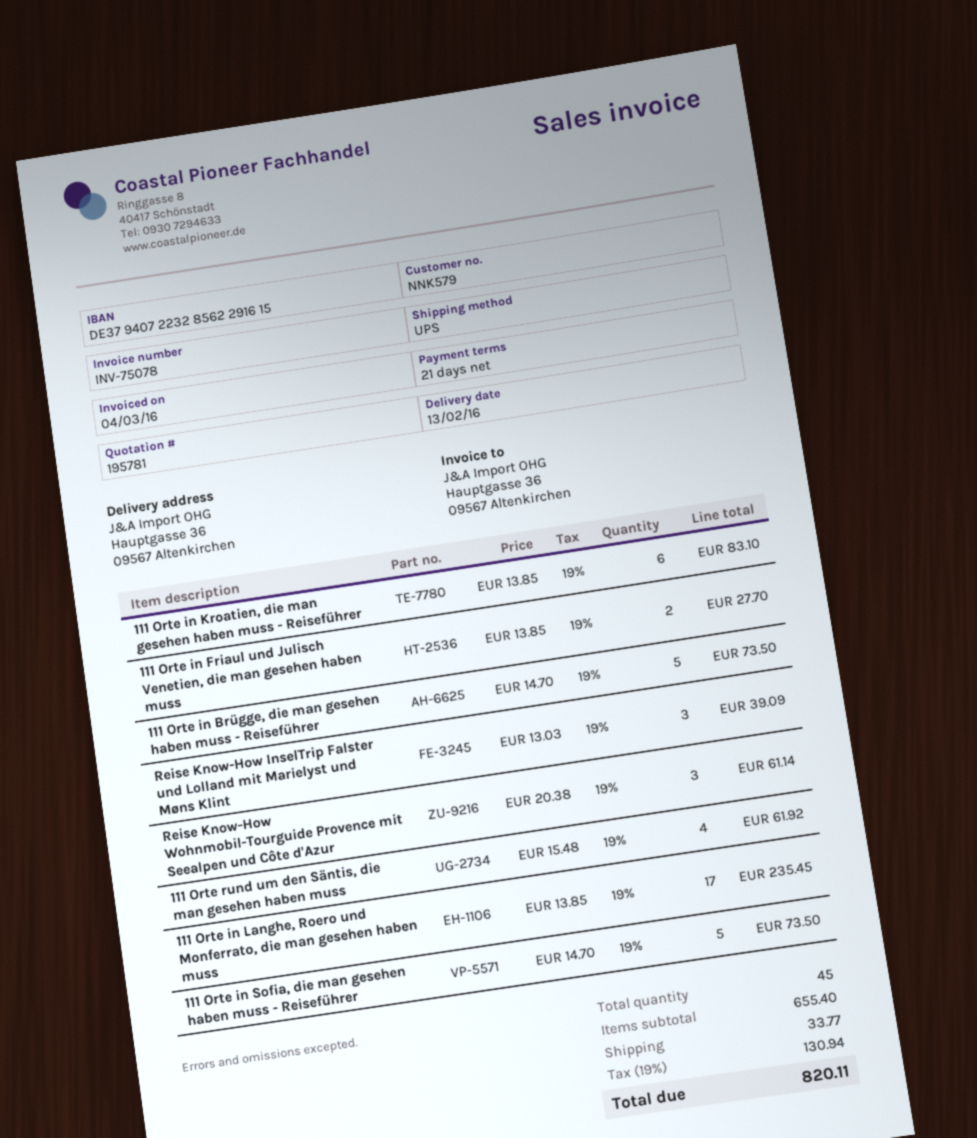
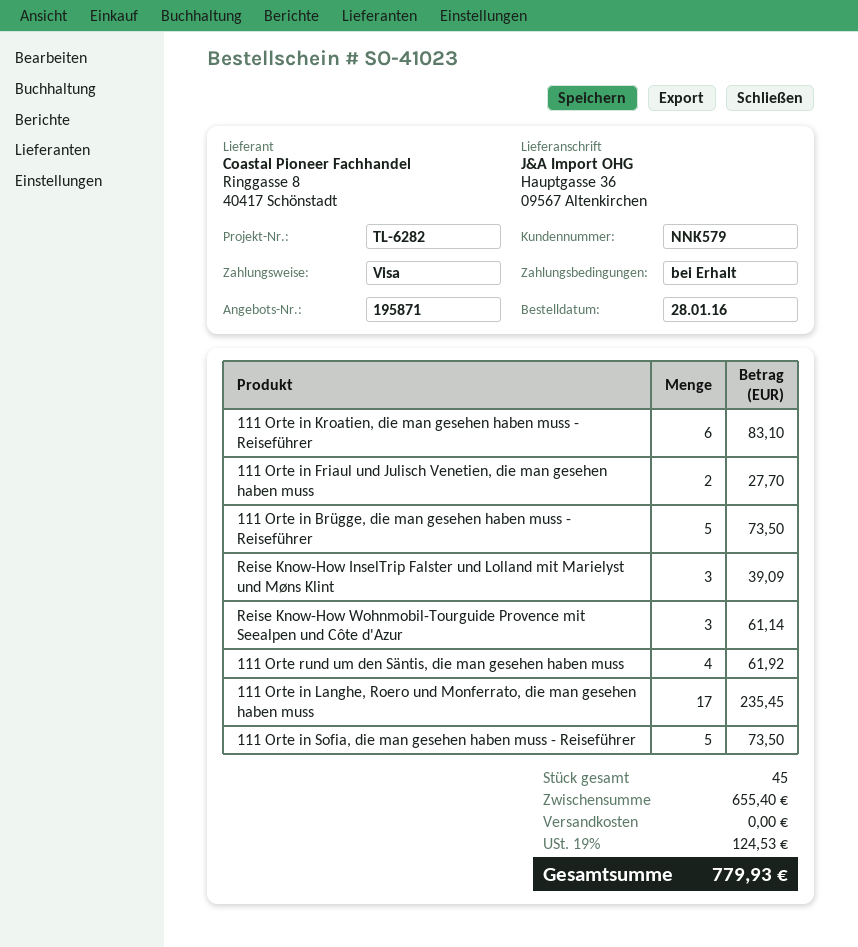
quote number: 195781 -> 195871
payment terms: 21 days -> on receipt
shipping: 33.77 -> 0.00
tax: 19% = 130.94 -> 19% = 124.53
total: 820.11 -> 779.93

